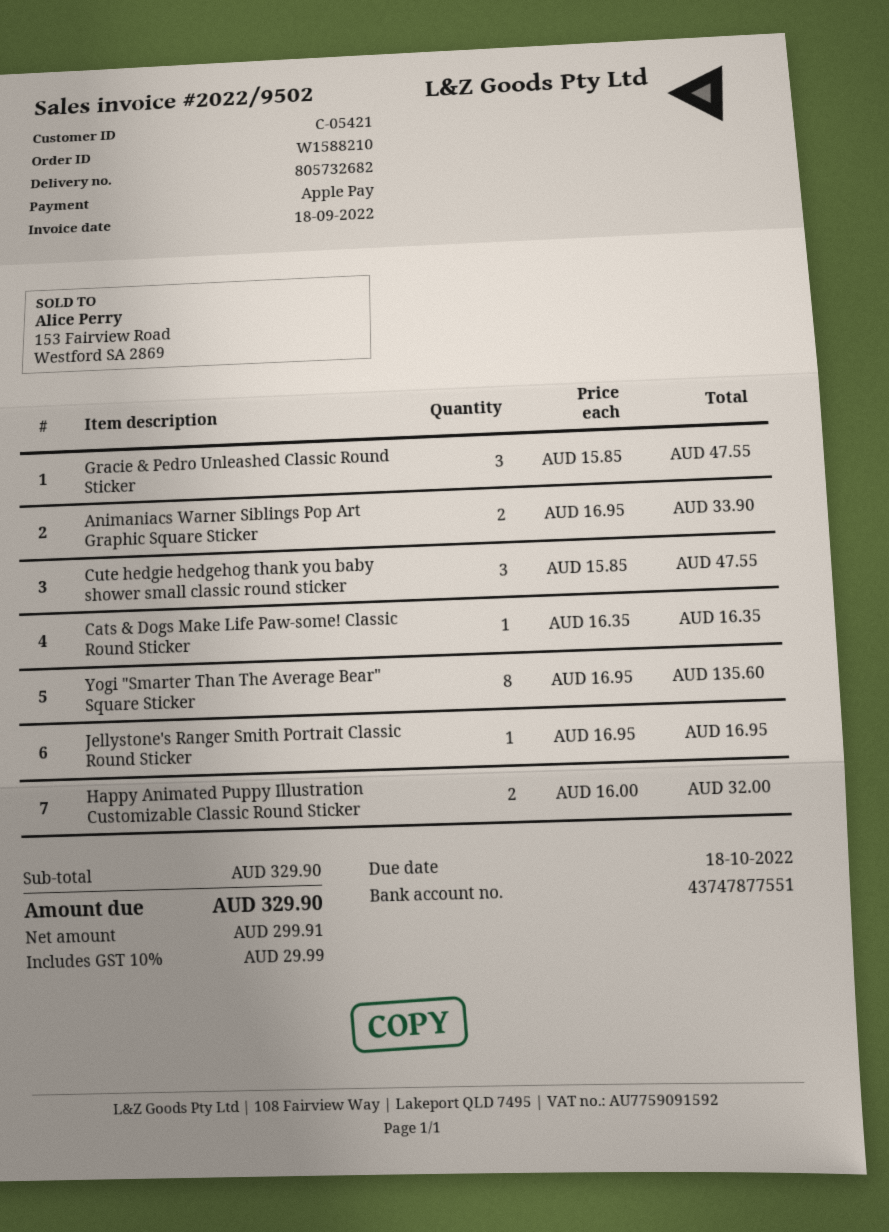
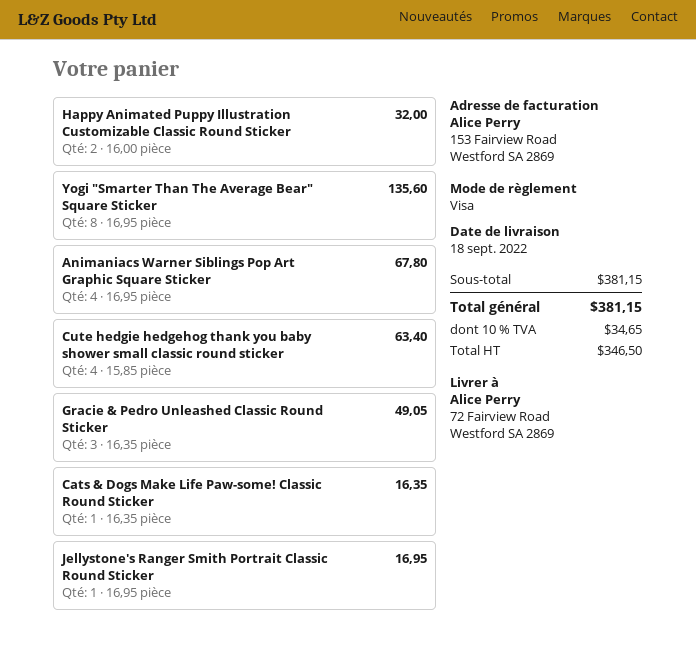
payment method: Apple Pay -> Visa
Gracie & Pedro Unleashed Classic Round Sticker: 3 x 15.85 = 47.55 -> 3 x 16.35 = 49.05
Animaniacs Warner Siblings Pop Art Graphic Square Sticker: 2 x 16.95 = 33.90 -> 4 x 16.95 = 67.80
Cute hedgie hedgehog thank you baby shower small classic round sticker: 3 x 15.85 = 47.55 -> 4 x 15.85 = 63.40
subtotal: 329.90 -> 381.15
net: 299.91 -> 346.50
tax: 10% = 29.99 -> 10% = 34.65
total: 329.90 -> 381.15

